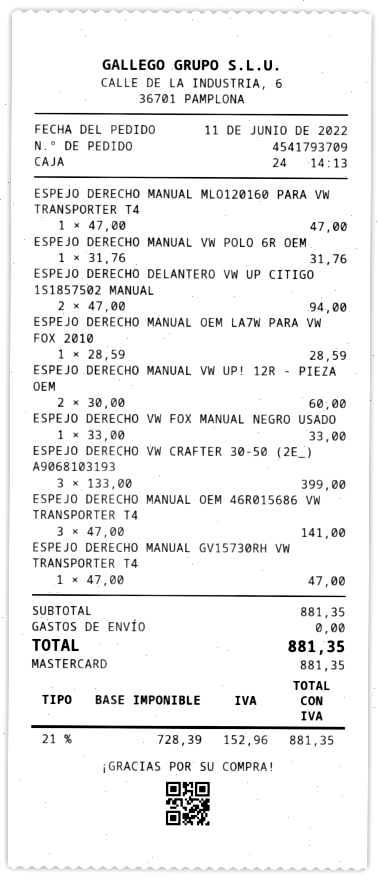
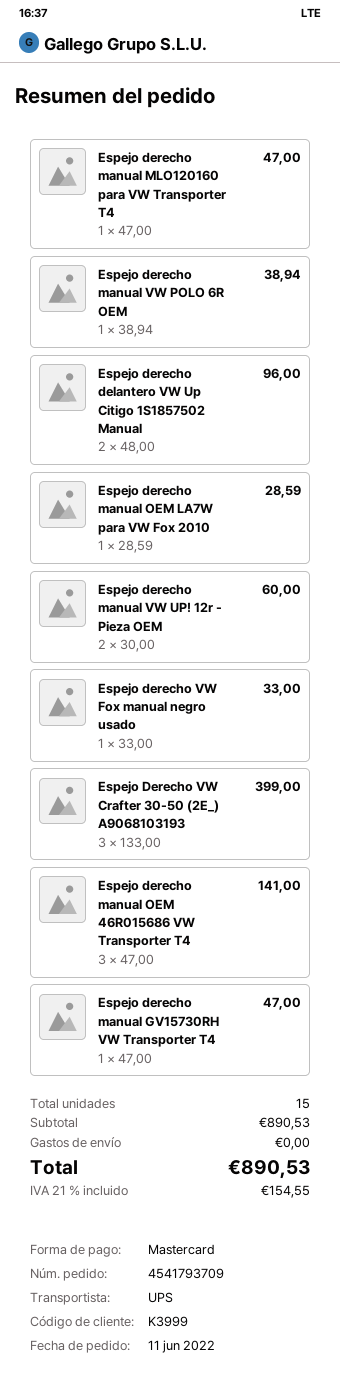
ESPEJO DERECHO MANUAL VW POLO 6R OEM: 1 x 31.76 = 31.76 -> 1 x 38.94 = 38.94
ESPEJO DERECHO DELANTERO VW UP CITIGO 1S1857502 MANUAL: 2 x 47.00 = 94.00 -> 2 x 48.00 = 96.00
subtotal: 881.35 -> 890.53
tax: 21% = 152.96 -> 21% = 154.55
total: 881.35 -> 890.53

